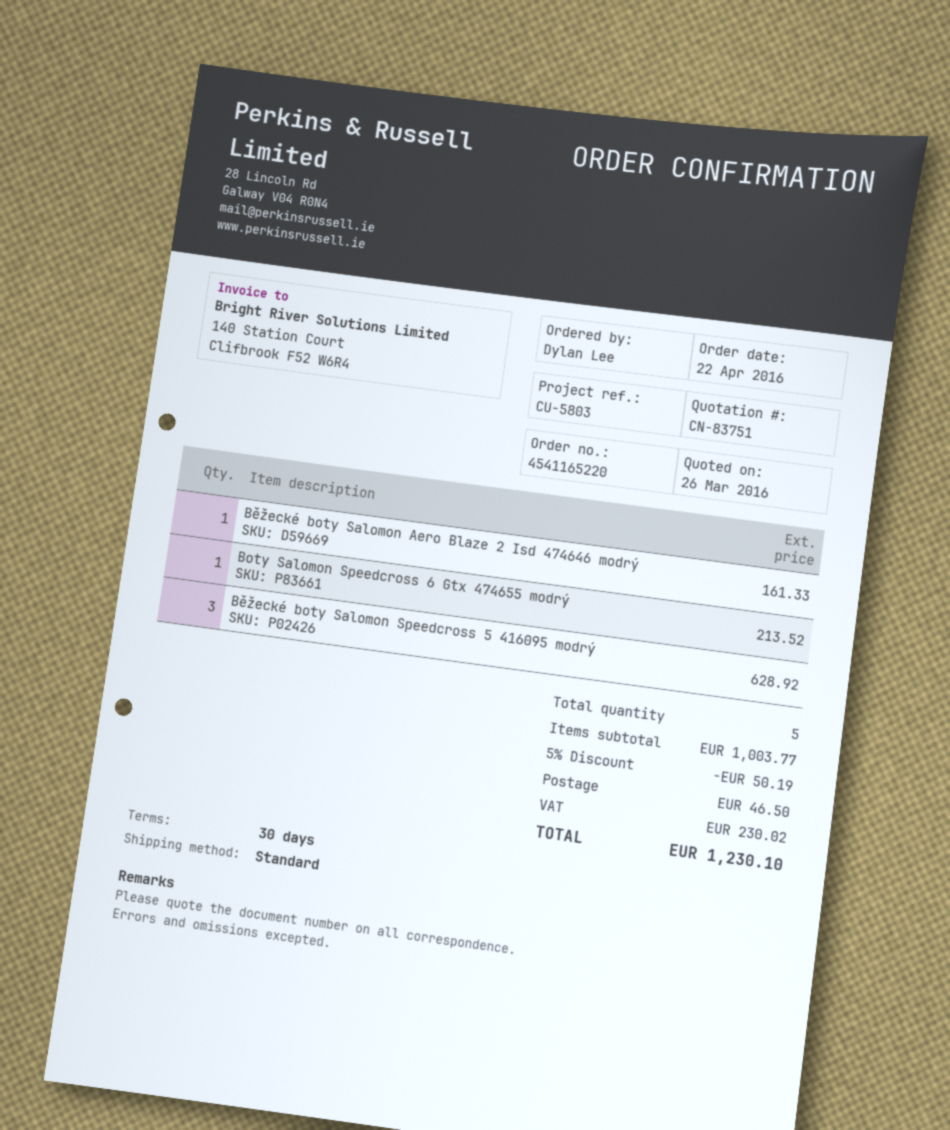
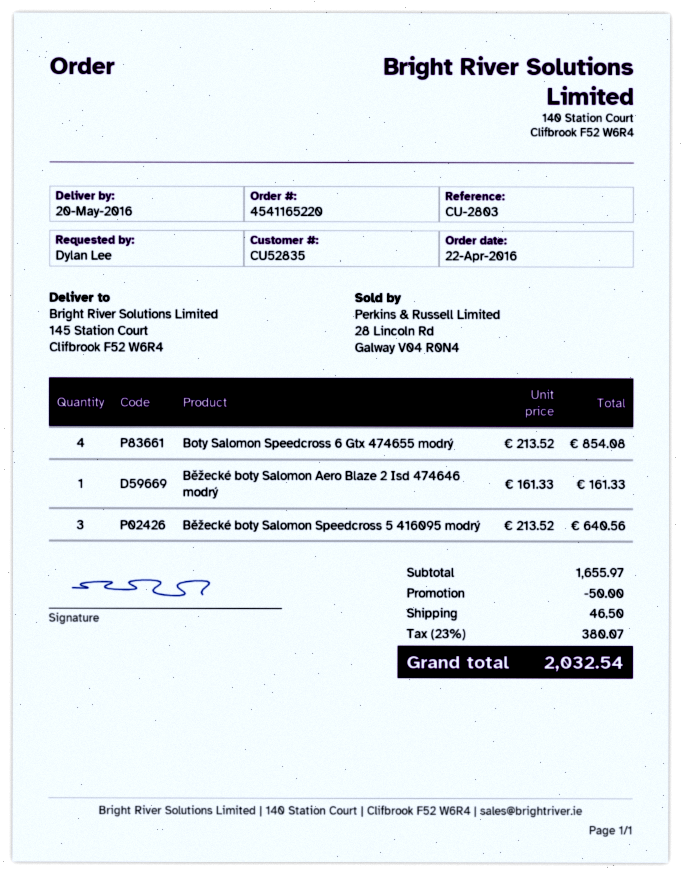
reference: CU-5803 -> CU-2803
Boty Salomon Speedcross 6 Gtx 474655 modrý: 1 for 213.52 -> 4 for 854.08
Běžecké boty Salomon Speedcross 5 416095 modrý: 3 for 628.92 -> 3 for 640.56
subtotal: 1003.77 -> 1655.97
discount: 50.19 -> 50.00
tax: 230.02 -> 380.07
total: 1230.10 -> 2032.54

